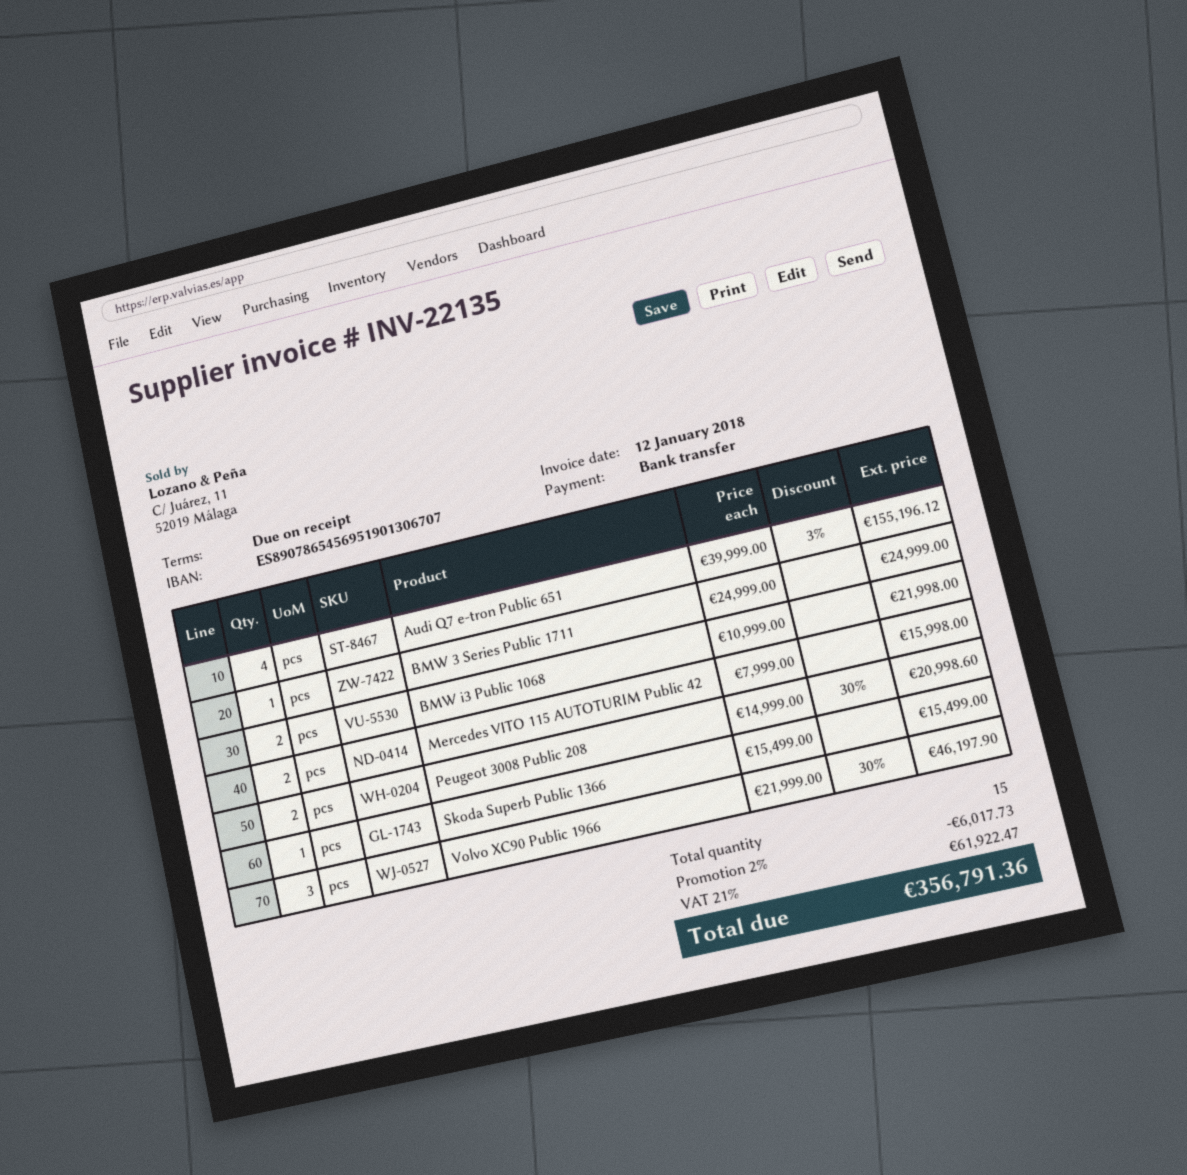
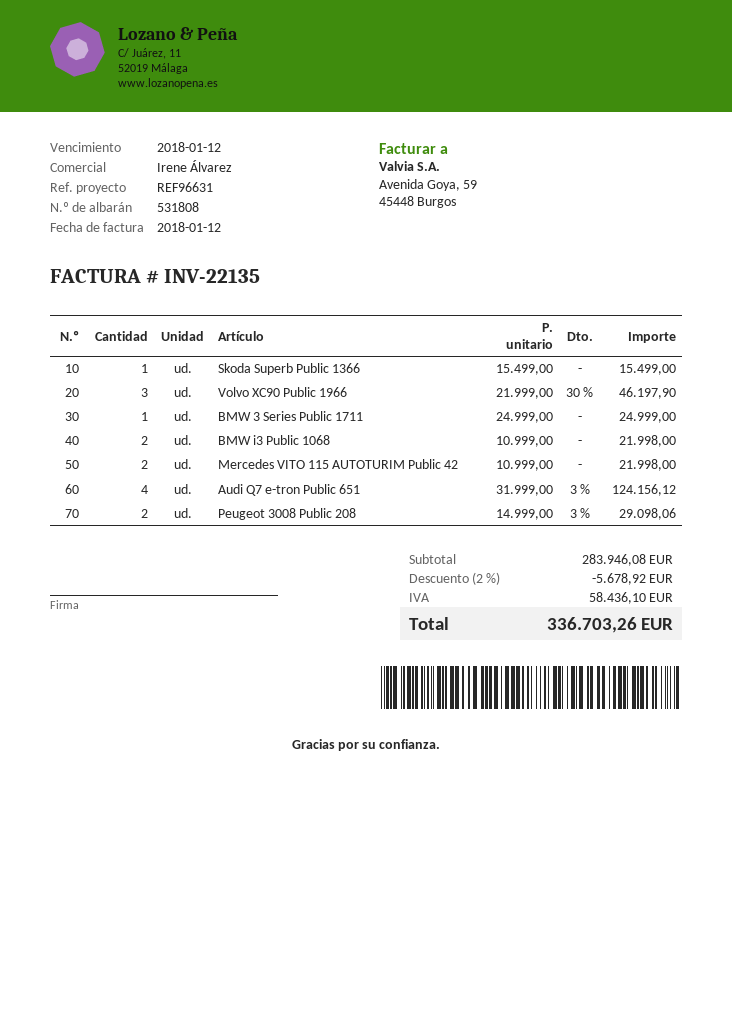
Audi Q7 e-tron Public 651: 4 x 39999.00 - 3% = 155196.12 -> 4 x 31999.00 - 3% = 124156.12
Mercedes VITO 115 AUTOTURIM Public 42: 2 x 7999.00 = 15998.00 -> 2 x 10999.00 = 21998.00
Peugeot 3008 Public 208: 2 x 14999.00 - 30% = 20998.60 -> 2 x 14999.00 - 3% = 29098.06
discount: 2% = 6017.73 -> 2% = 5678.92
tax: 61922.47 -> 58436.10
total: 356791.36 -> 336703.26

